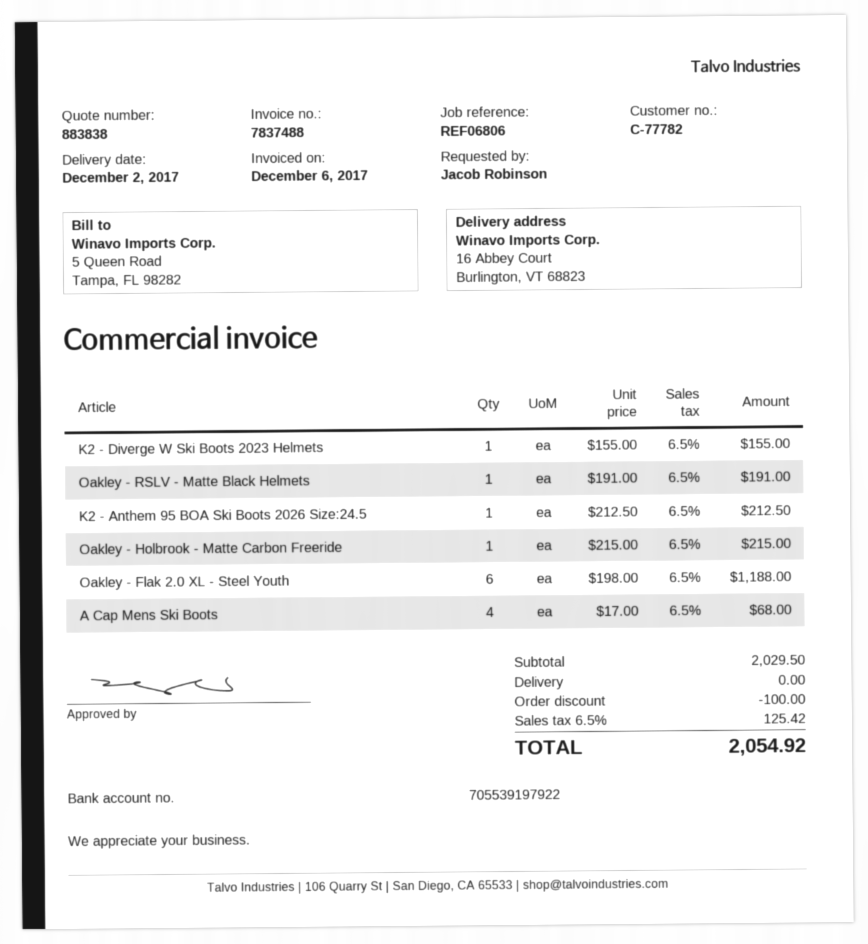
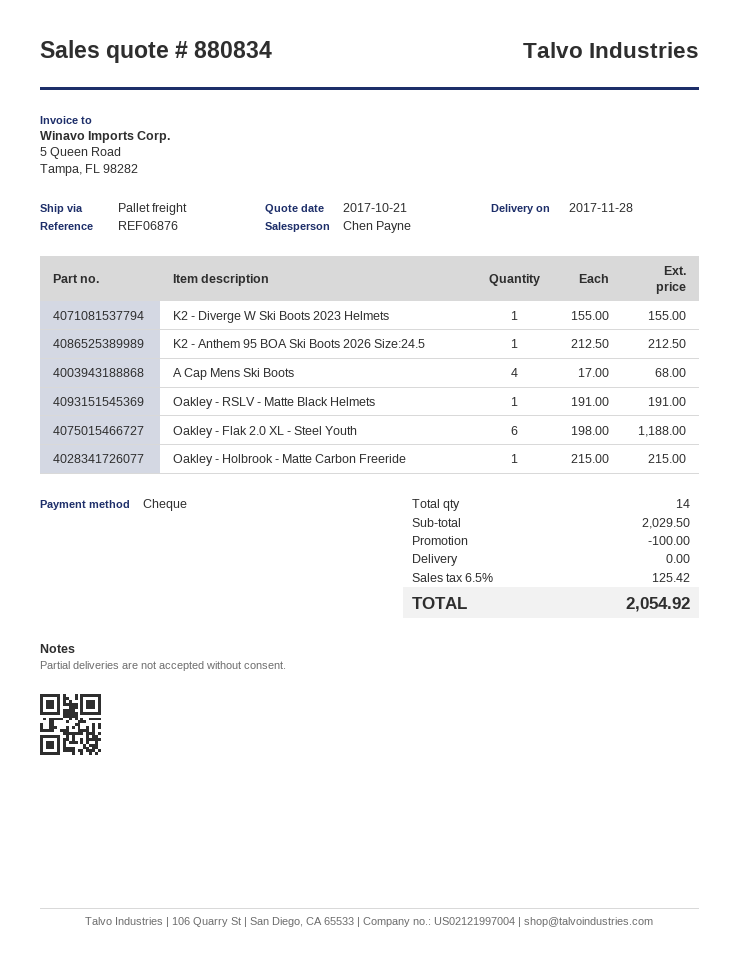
quote number: 883838 -> 880834
delivery date: 2017-12-02 -> 2017-11-28
reference: REF06806 -> REF06876

